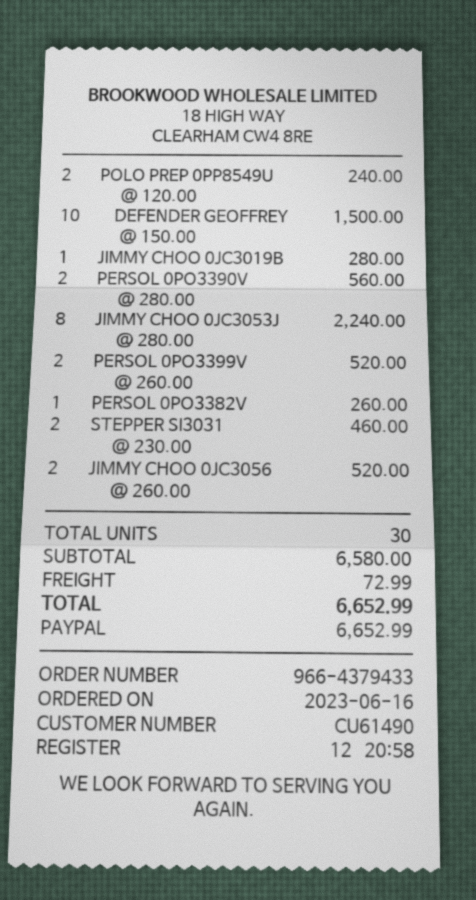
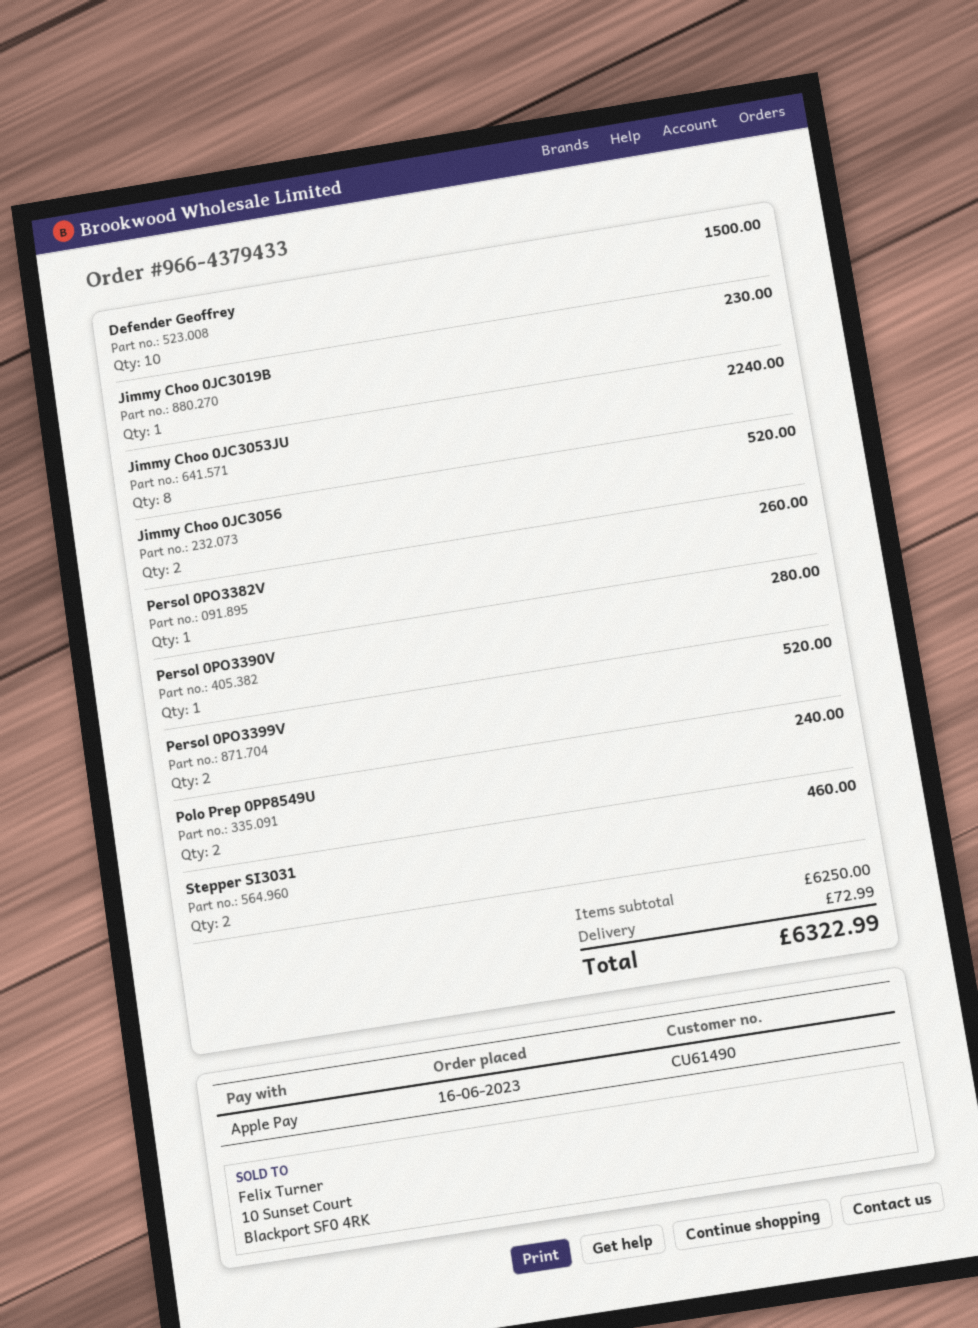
payment method: PayPal -> Apple Pay
JIMMY CHOO 0JC3019B: 1 for 280.00 -> 1 for 230.00
PERSOL 0PO3390V: 2 for 560.00 -> 1 for 280.00
subtotal: 6580.00 -> 6250.00
total: 6652.99 -> 6322.99

